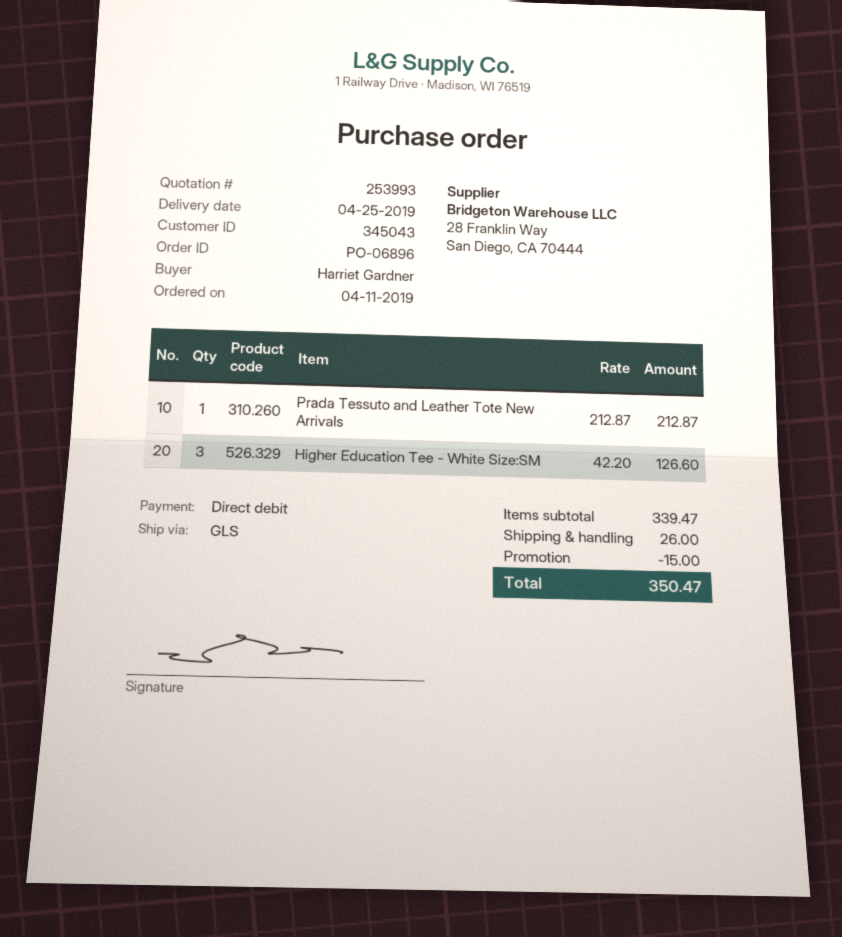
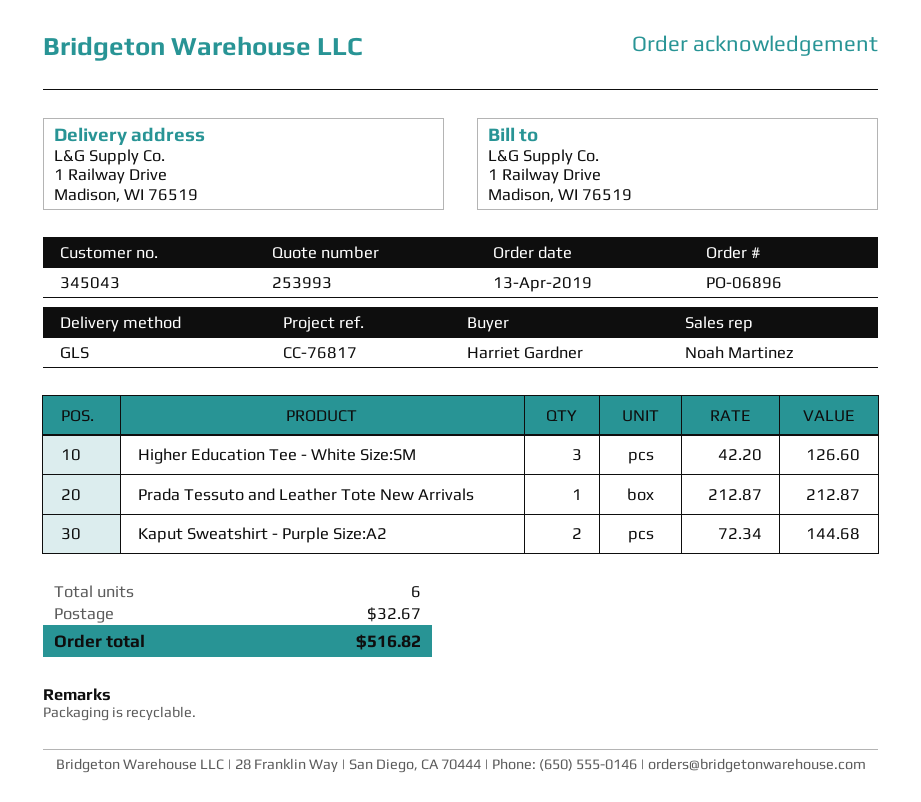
order date: 2019-04-11 -> 2019-04-13
Kaput Sweatshirt - Purple Size:A2: none -> 2 x 72.34 = 144.68
discount: 15.00 -> none
shipping: 26.00 -> 32.67
total: 350.47 -> 516.82

